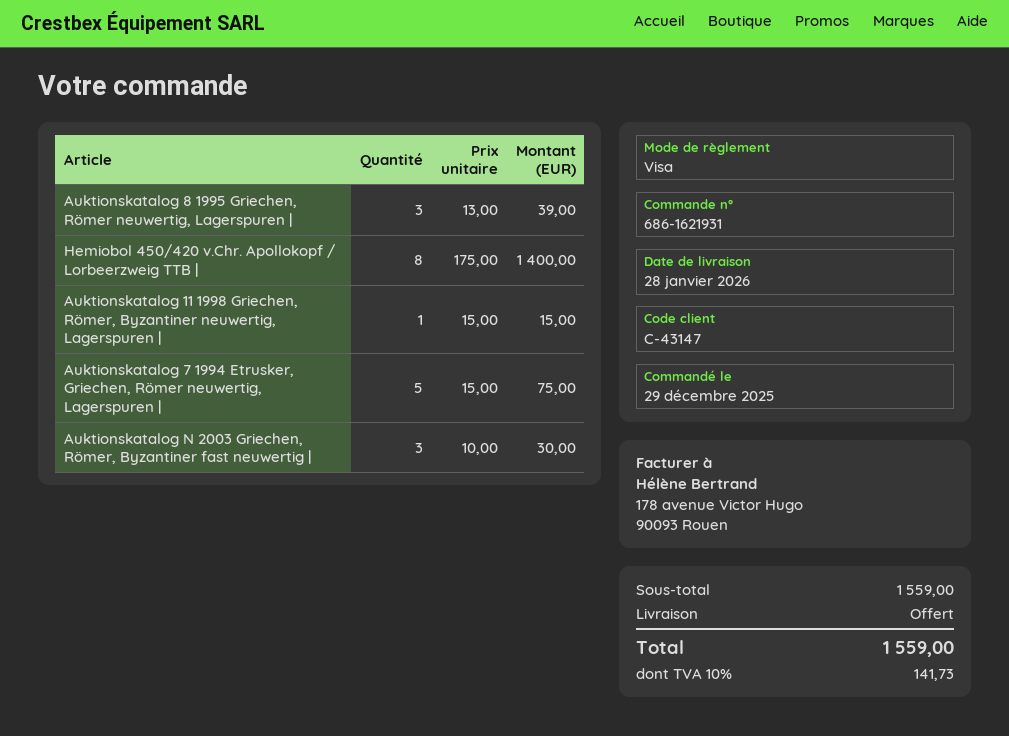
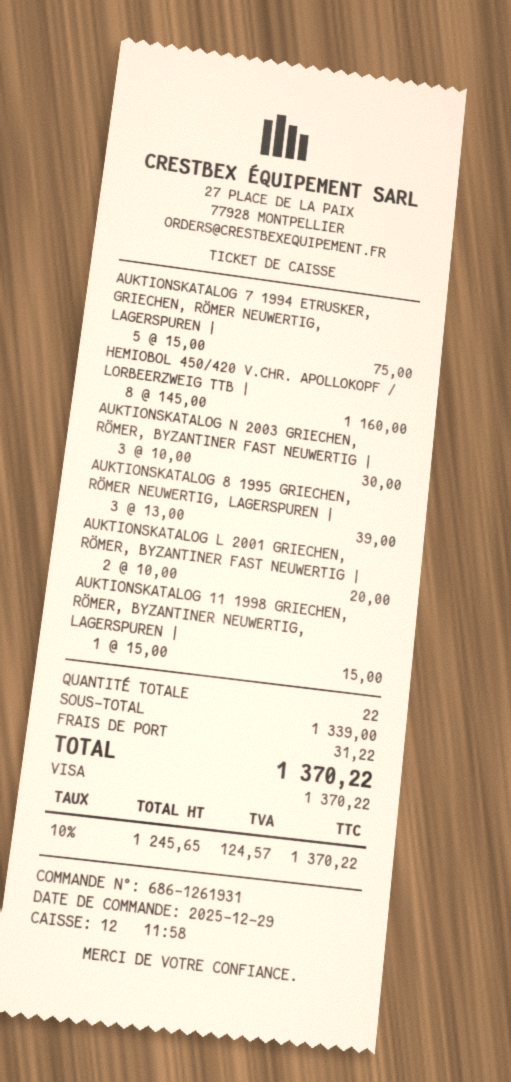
order number: 686-1621931 -> 686-1261931
Hemiobol 450/420 v.Chr. Apollokopf / Lorbeerzweig TTB |: 8 x 175.00 = 1400.00 -> 8 x 145.00 = 1160.00
AUKTIONSKATALOG L 2001 GRIECHEN, RÖMER, BYZANTINER FAST NEUWERTIG |: none -> 2 x 10.00 = 20.00
subtotal: 1559.00 -> 1339.00
shipping: 0.00 -> 31.22
tax: 10% = 141.73 -> 10% = 124.57
total: 1559.00 -> 1370.22

